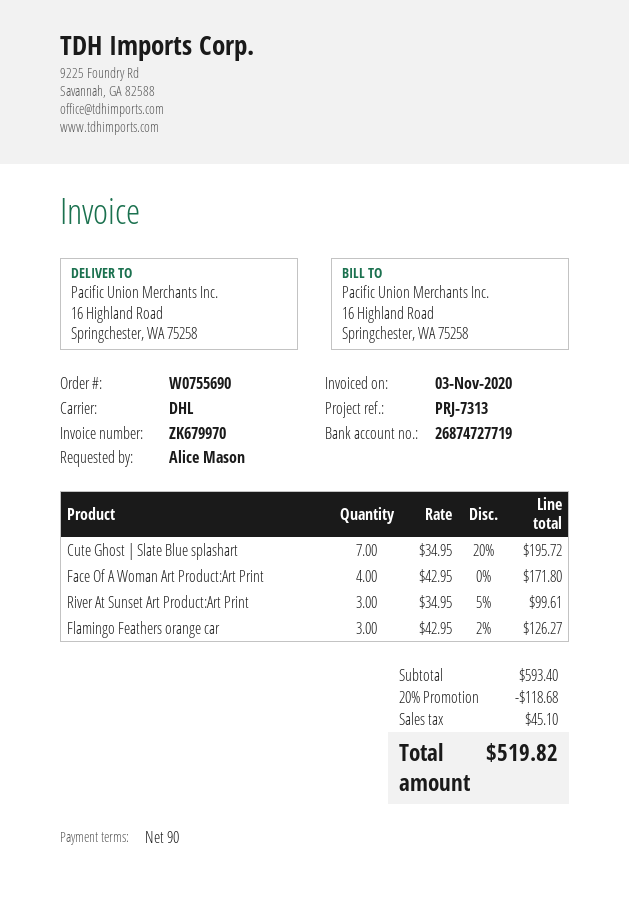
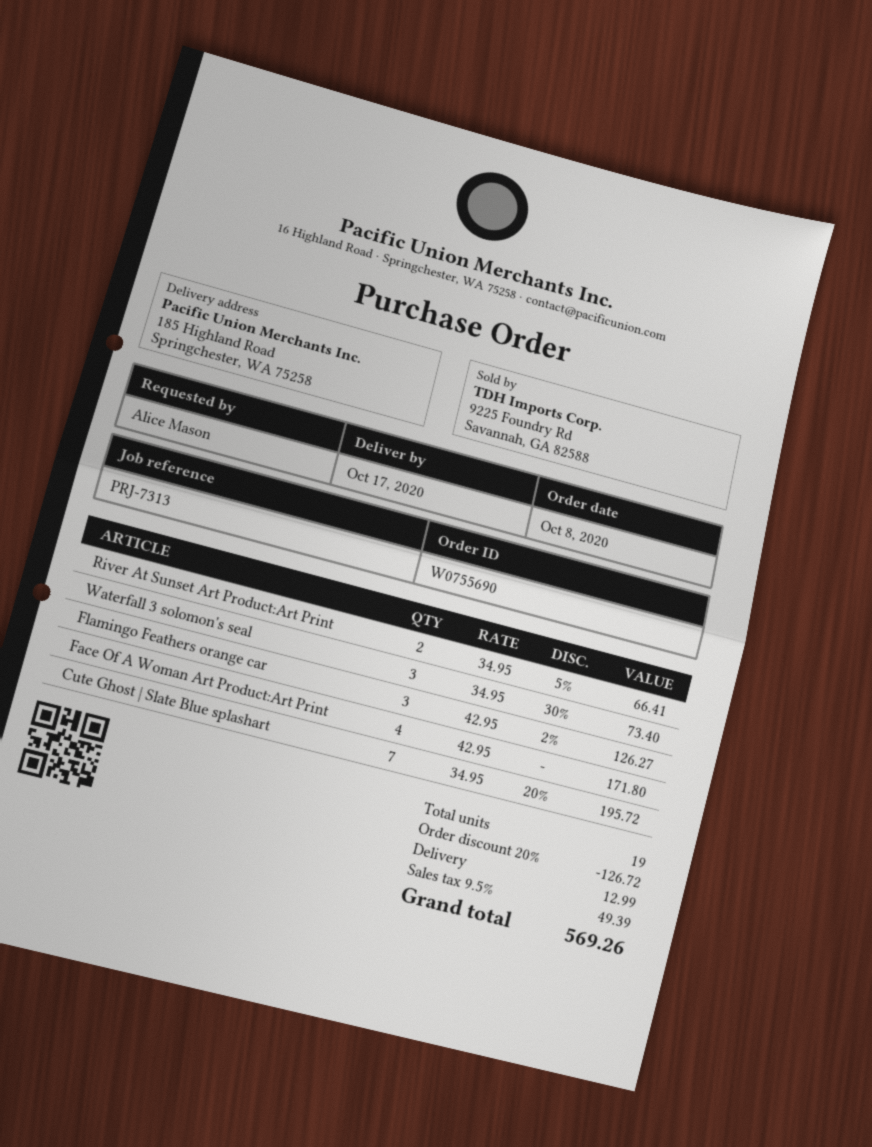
ship to: 16 Highland Road, Springchester, WA 75258 -> 185 Highland Road, Springchester, WA 75258
River At Sunset Art Product:Art Print: 3 x 34.95 - 5% = 99.61 -> 2 x 34.95 - 5% = 66.41
Waterfall 3 solomon's seal: none -> 3 x 34.95 - 30% = 73.40
discount: 20% = 118.68 -> 20% = 126.72
shipping: none -> 12.99
tax: 45.10 -> 49.39
total: 519.82 -> 569.26

